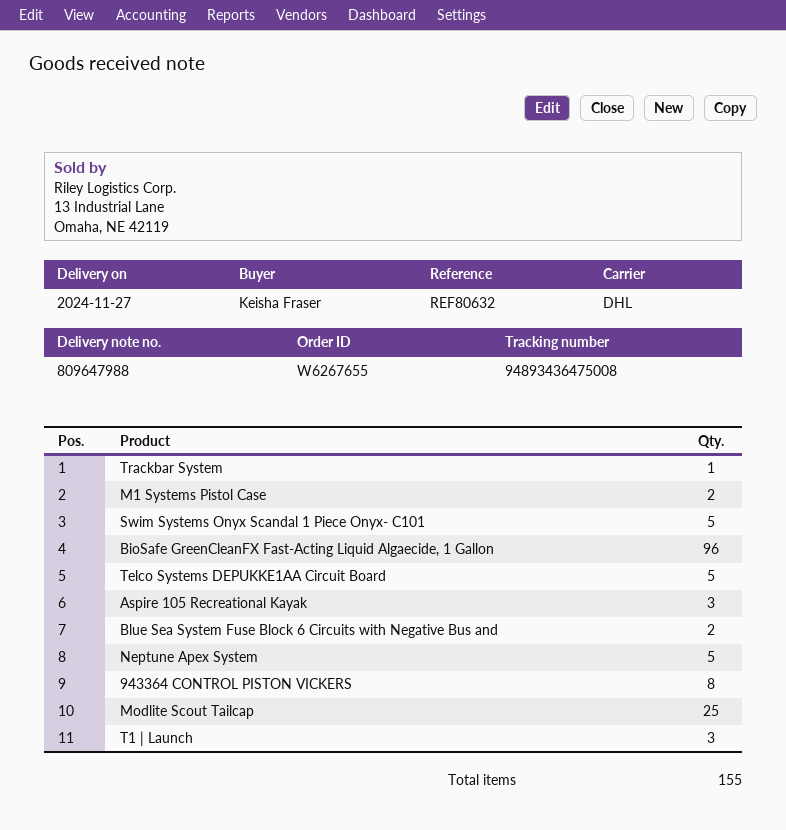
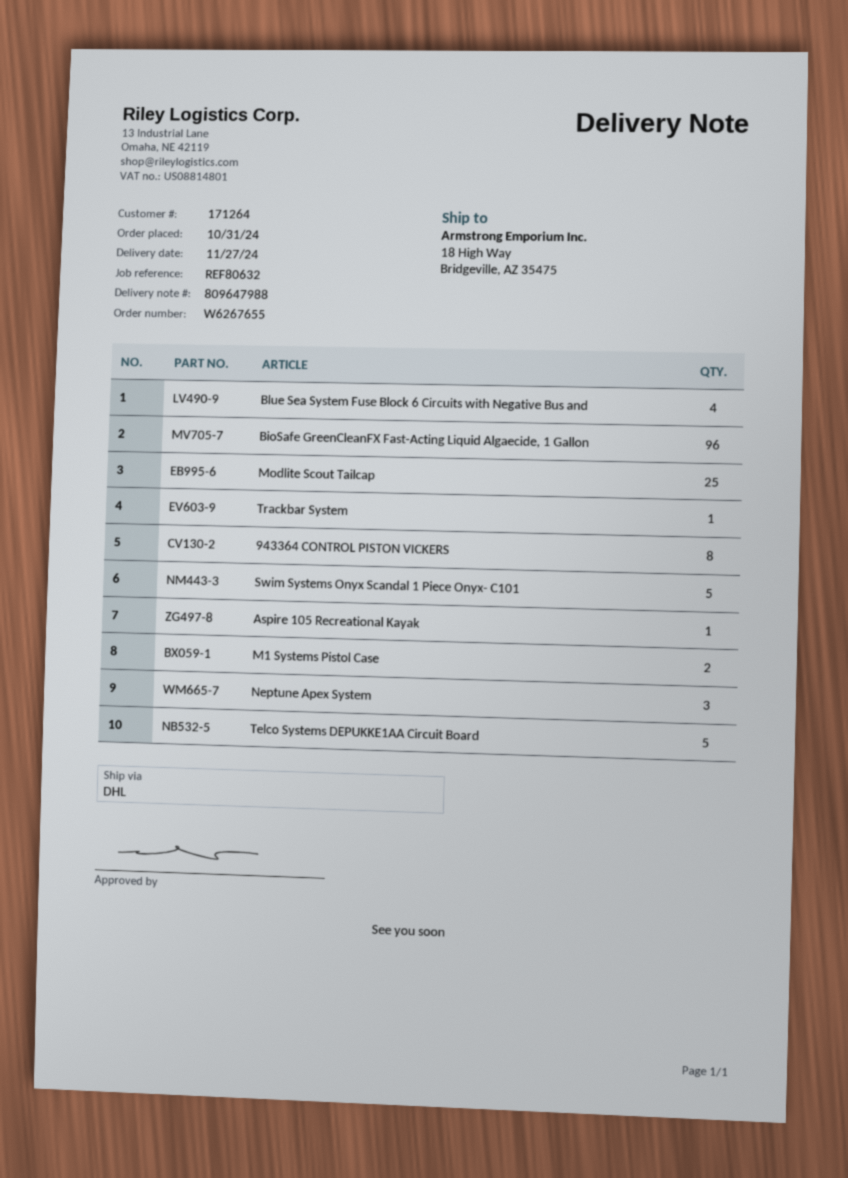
Aspire 105 Recreational Kayak: 3 -> 1
Blue Sea System Fuse Block 6 Circuits with Negative Bus and: 2 -> 4
Neptune Apex System: 5 -> 3
T1 | Launch: 3 -> none

